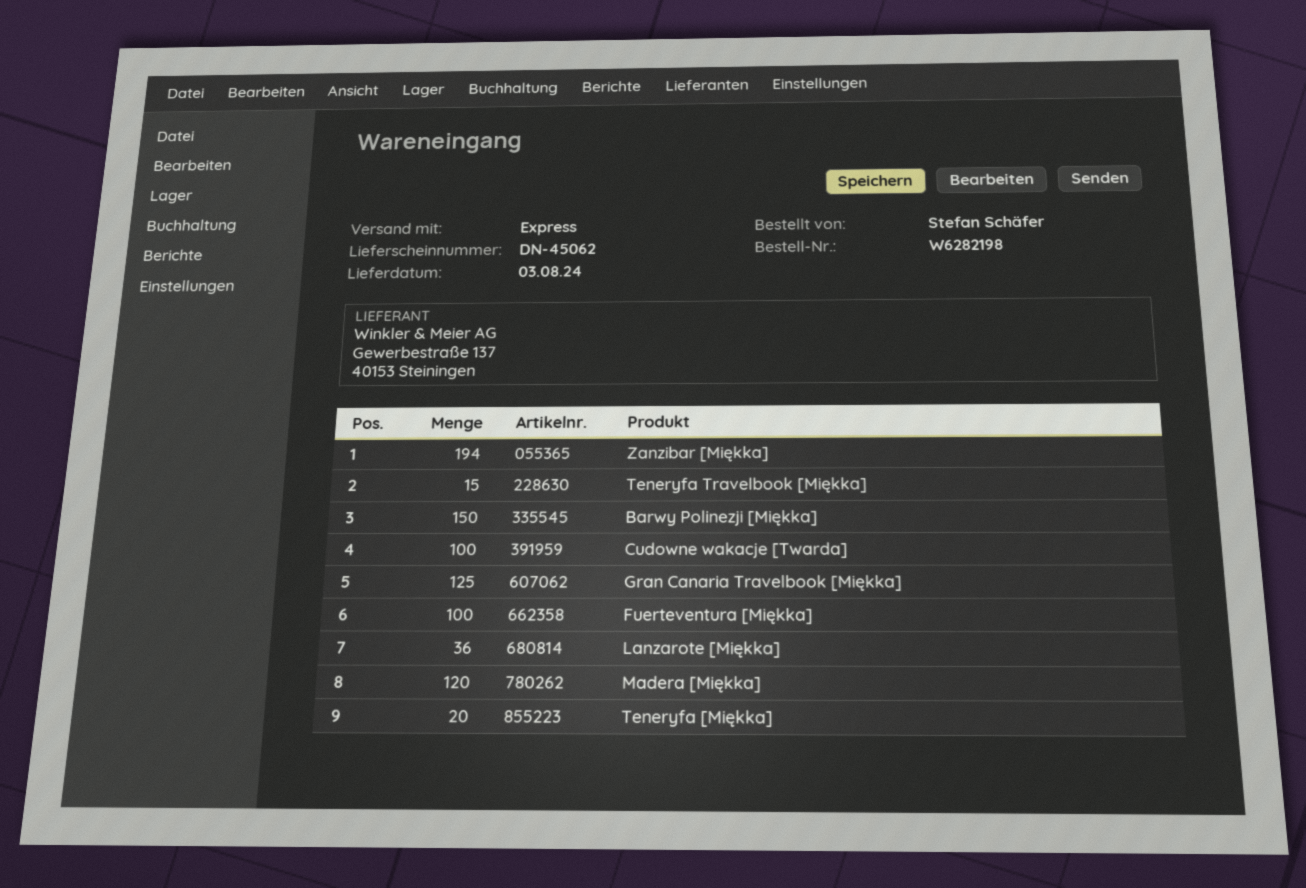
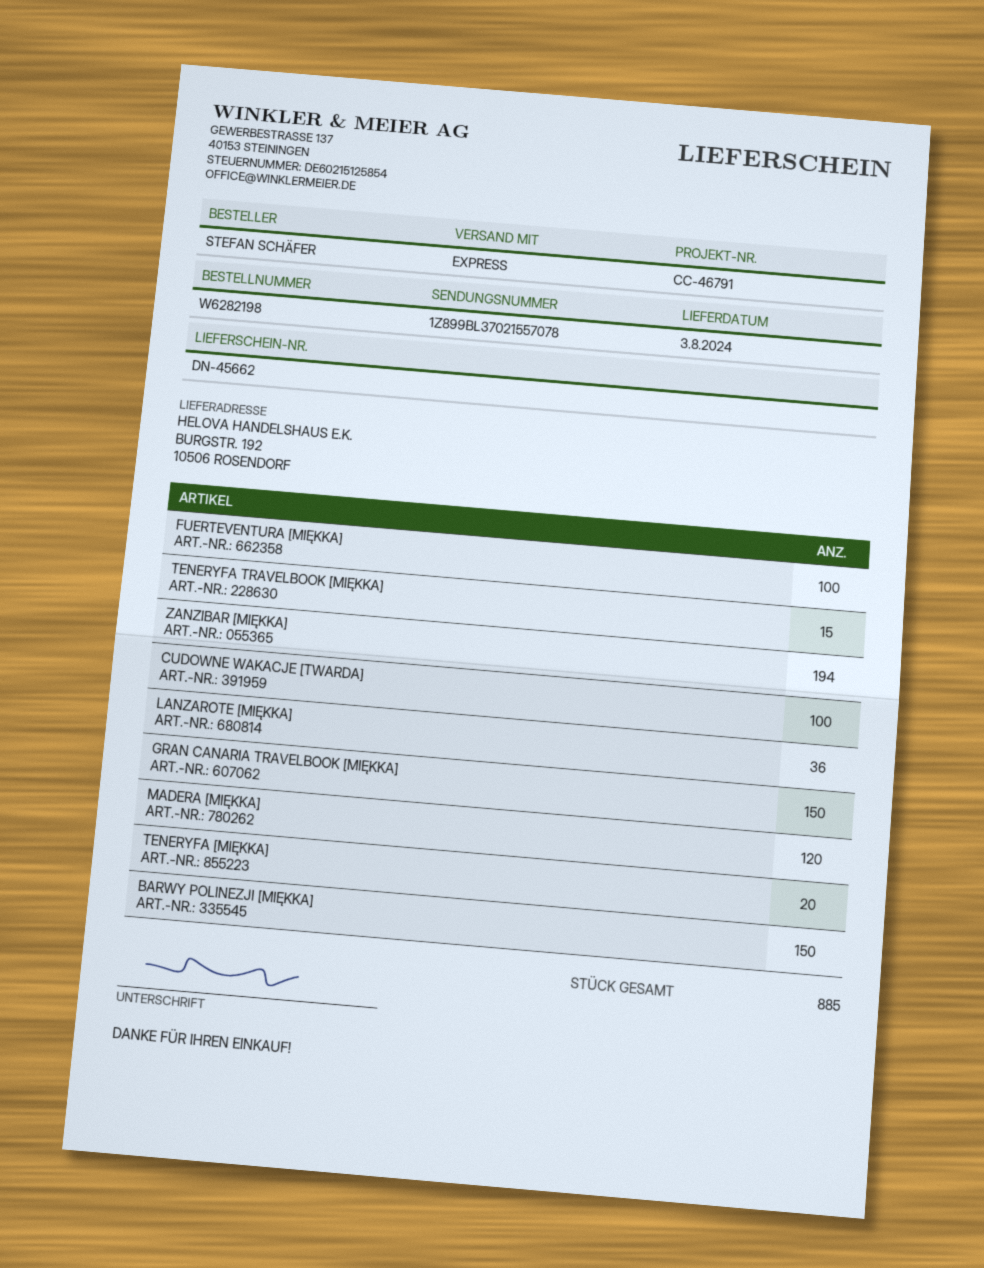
delivery note number: DN-45062 -> DN-45662
Gran Canaria Travelbook [Miękka]: 125 -> 150

